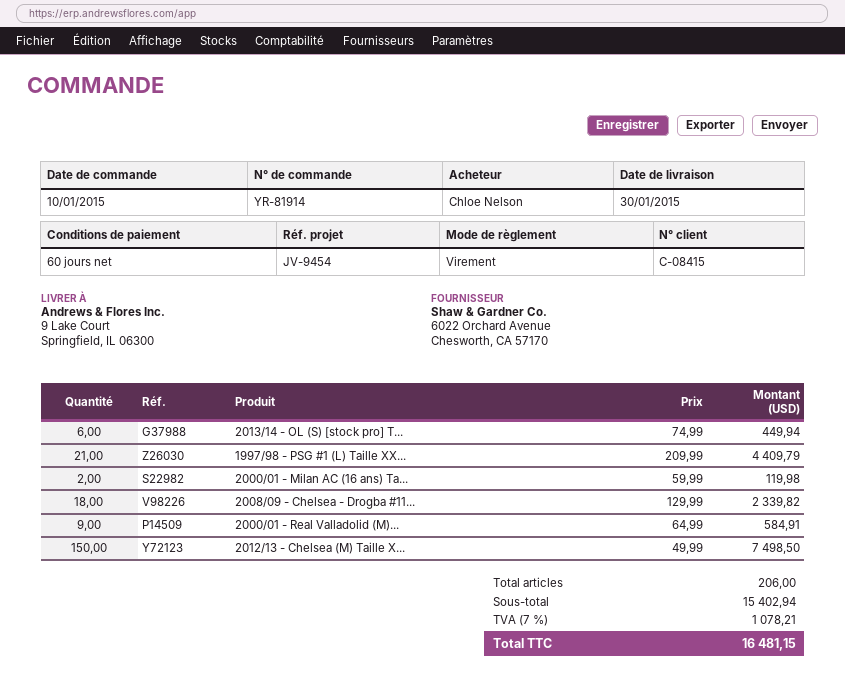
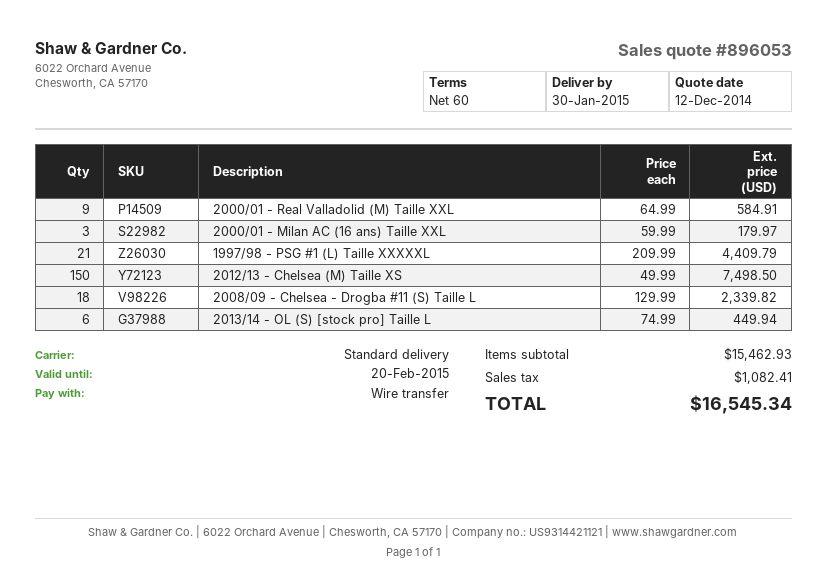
2000/01 - Milan AC (16 ans) Ta...: 2 x 59.99 = 119.98 -> 3 x 59.99 = 179.97
subtotal: 15402.94 -> 15462.93
tax: 1078.21 -> 1082.41
total: 16481.15 -> 16545.34

